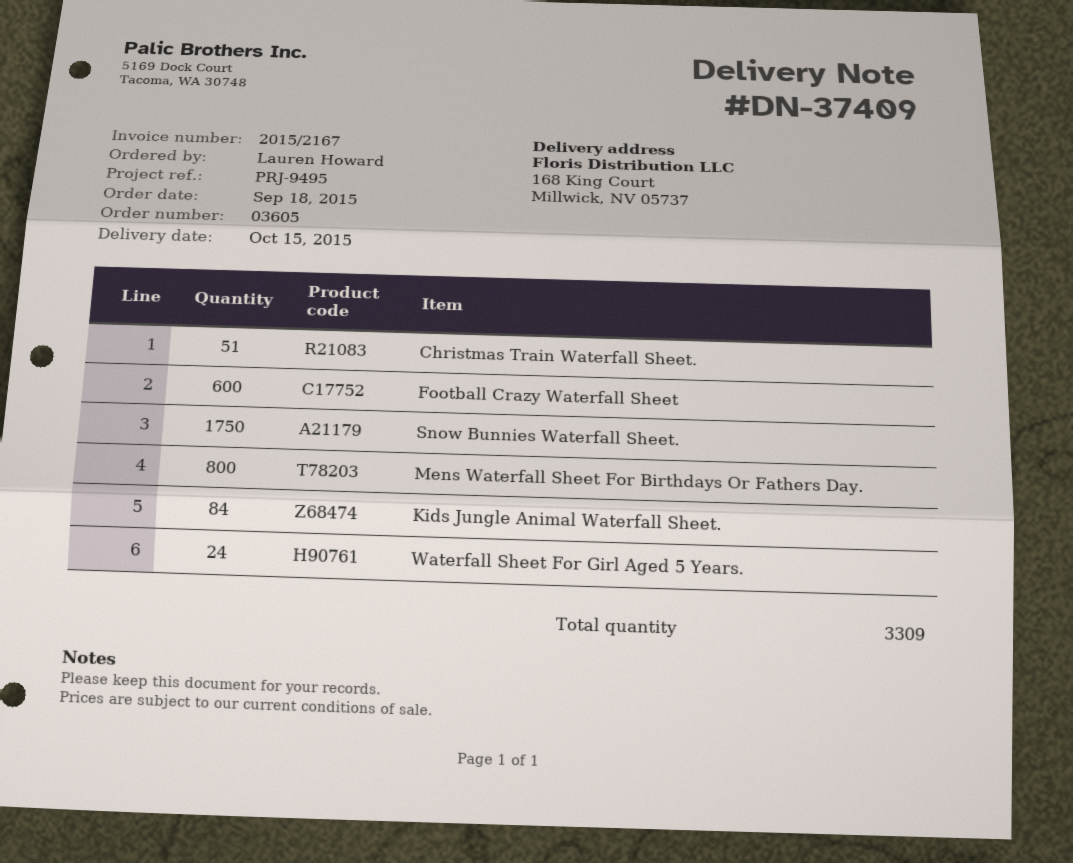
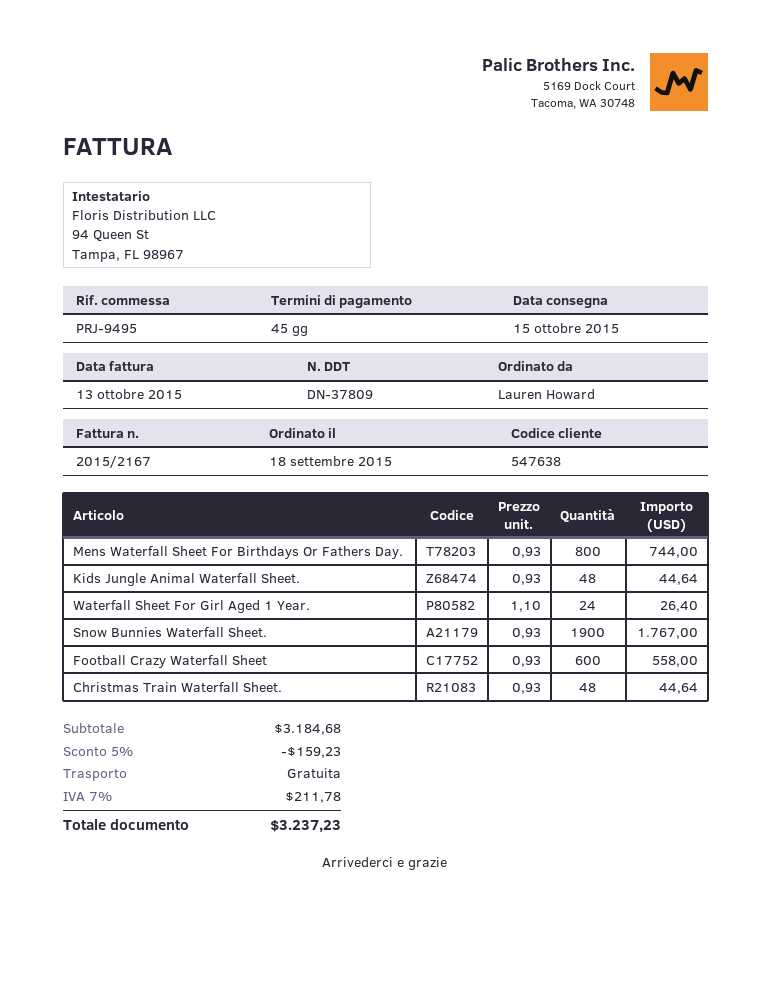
delivery note number: DN-37409 -> DN-37809
Christmas Train Waterfall Sheet.: 51 -> 48
Snow Bunnies Waterfall Sheet.: 1750 -> 1900
Kids Jungle Animal Waterfall Sheet.: 84 -> 48
Waterfall Sheet For Girl Aged 5 Years.: 24 -> none
Waterfall Sheet For Girl Aged 1 Year.: none -> 24

